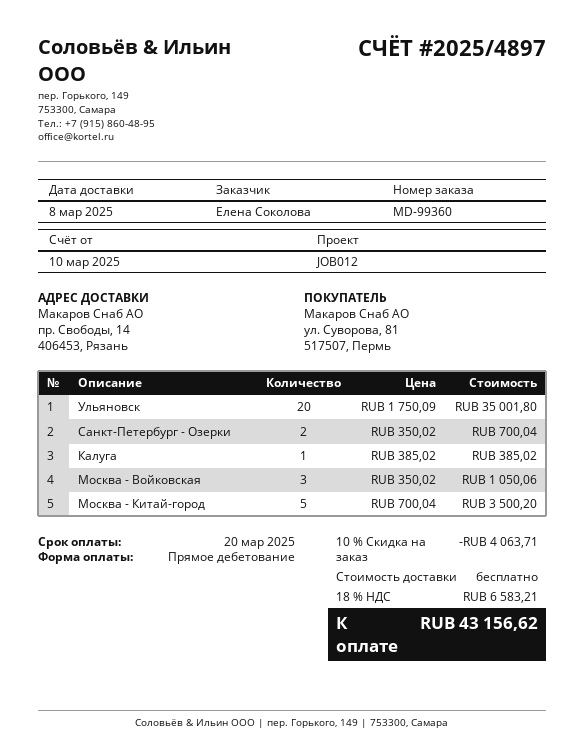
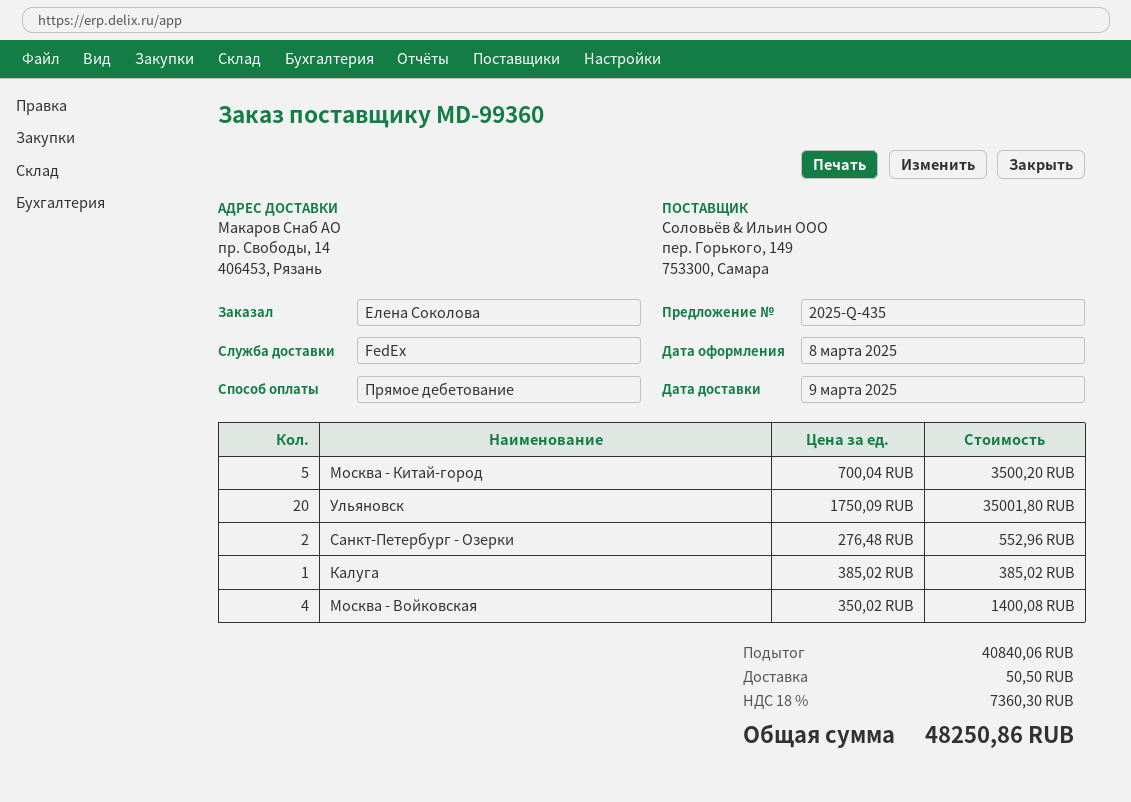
delivery date: 2025-03-08 -> 2025-03-09
Санкт-Петербург - Озерки: 2 x 350.02 = 700.04 -> 2 x 276.48 = 552.96
Москва - Войковская: 3 x 350.02 = 1050.06 -> 4 x 350.02 = 1400.08
discount: 10% = 4063.71 -> none
shipping: 0.00 -> 50.50
tax: 18% = 6583.21 -> 18% = 7360.30
total: 43156.62 -> 48250.86

